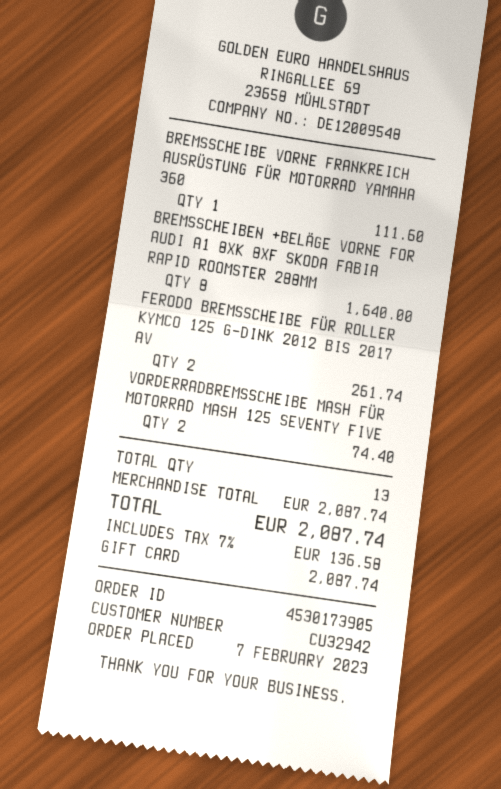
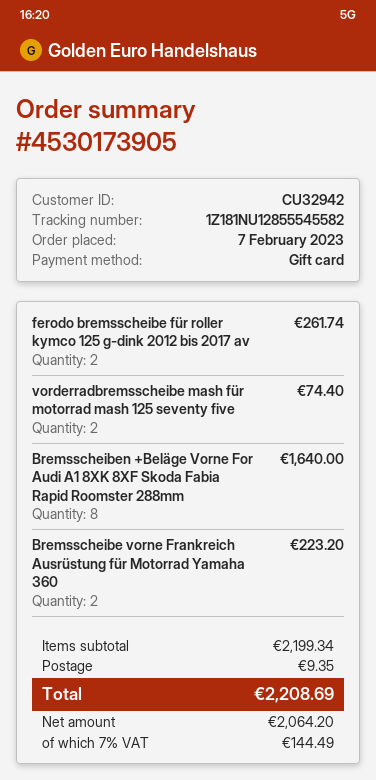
BREMSSCHEIBE VORNE FRANKREICH AUSRÜSTUNG FÜR MOTORRAD YAMAHA 360: 1 for 111.60 -> 2 for 223.20
subtotal: 2087.74 -> 2199.34
shipping: none -> 9.35
tax: 7% = 136.58 -> 7% = 144.49
total: 2087.74 -> 2208.69

